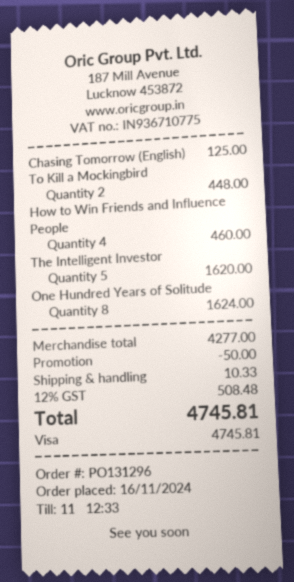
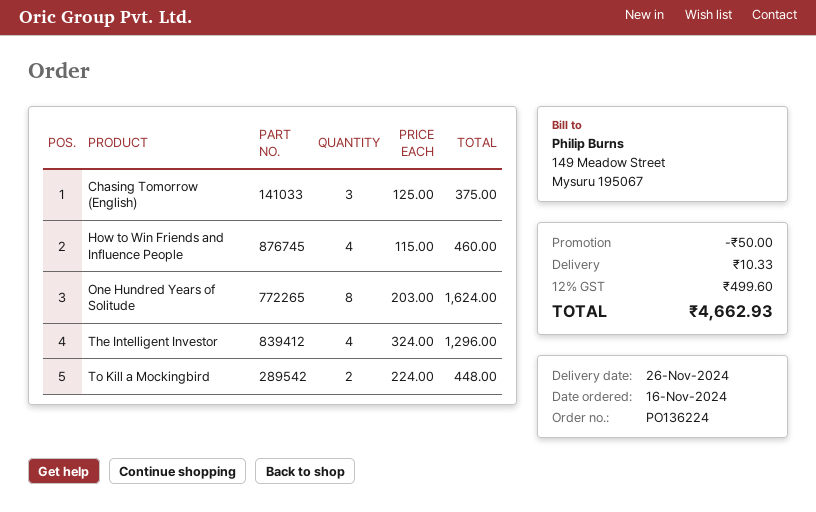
order number: PO131296 -> PO136224
Chasing Tomorrow (English): 1 for 125.00 -> 3 for 375.00
The Intelligent Investor: 5 for 1620.00 -> 4 for 1296.00
tax: 12% = 508.48 -> 12% = 499.60
total: 4745.81 -> 4662.93

